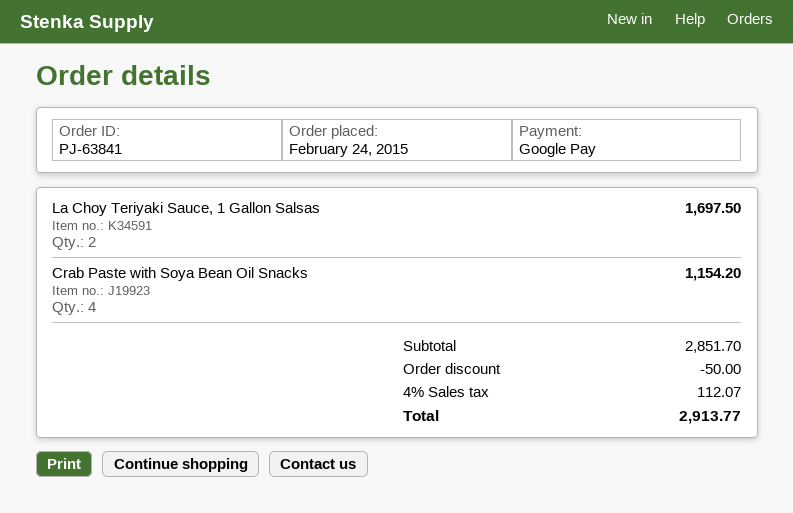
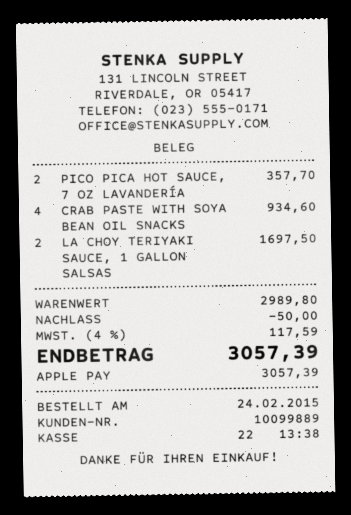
payment method: Google Pay -> Apple Pay
Crab Paste with Soya Bean Oil Snacks: 4 for 1154.20 -> 4 for 934.60
PICO PICA HOT SAUCE, 7 OZ LAVANDERÍA: none -> 2 for 357.70
subtotal: 2851.70 -> 2989.80
tax: 4% = 112.07 -> 4% = 117.59
total: 2913.77 -> 3057.39

